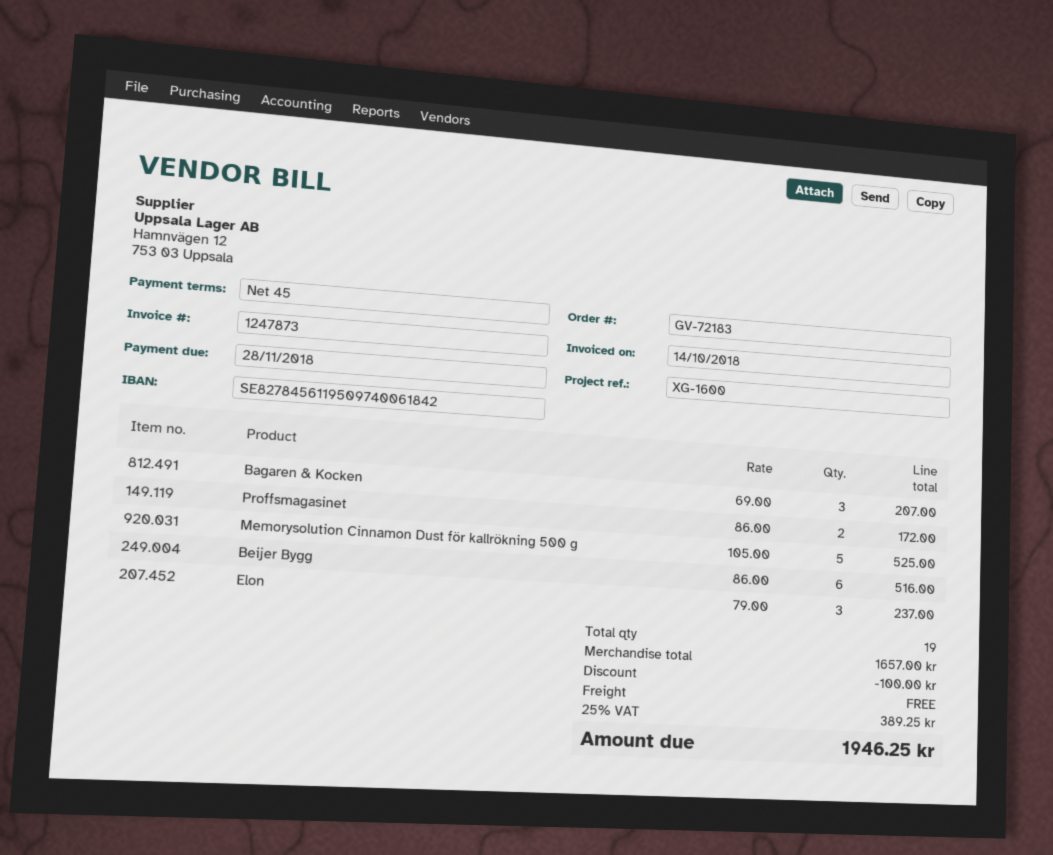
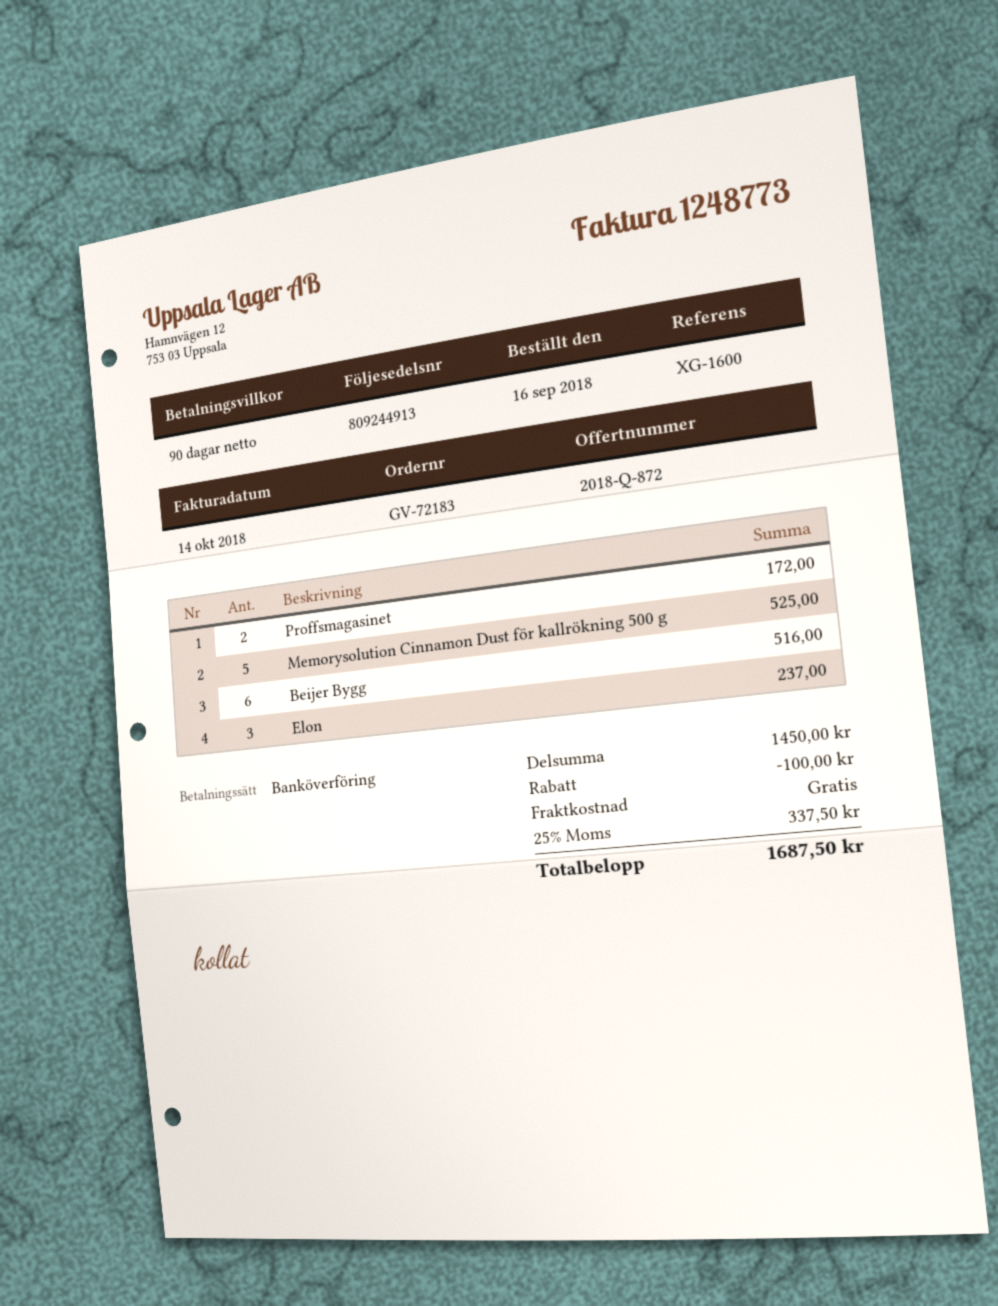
invoice number: 1247873 -> 1248773
payment terms: 45 days -> 90 days
Bagaren & Kocken: 3 for 207.00 -> none
subtotal: 1657.00 -> 1450.00
tax: 25% = 389.25 -> 25% = 337.50
total: 1946.25 -> 1687.50

